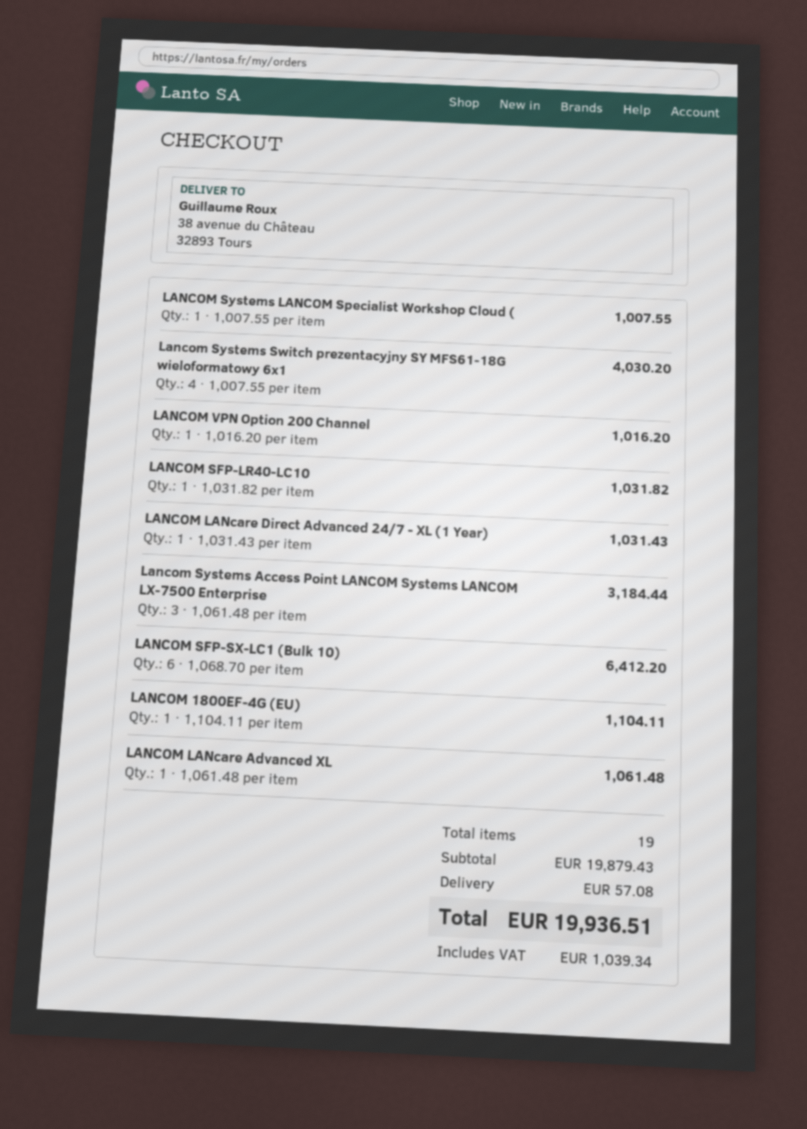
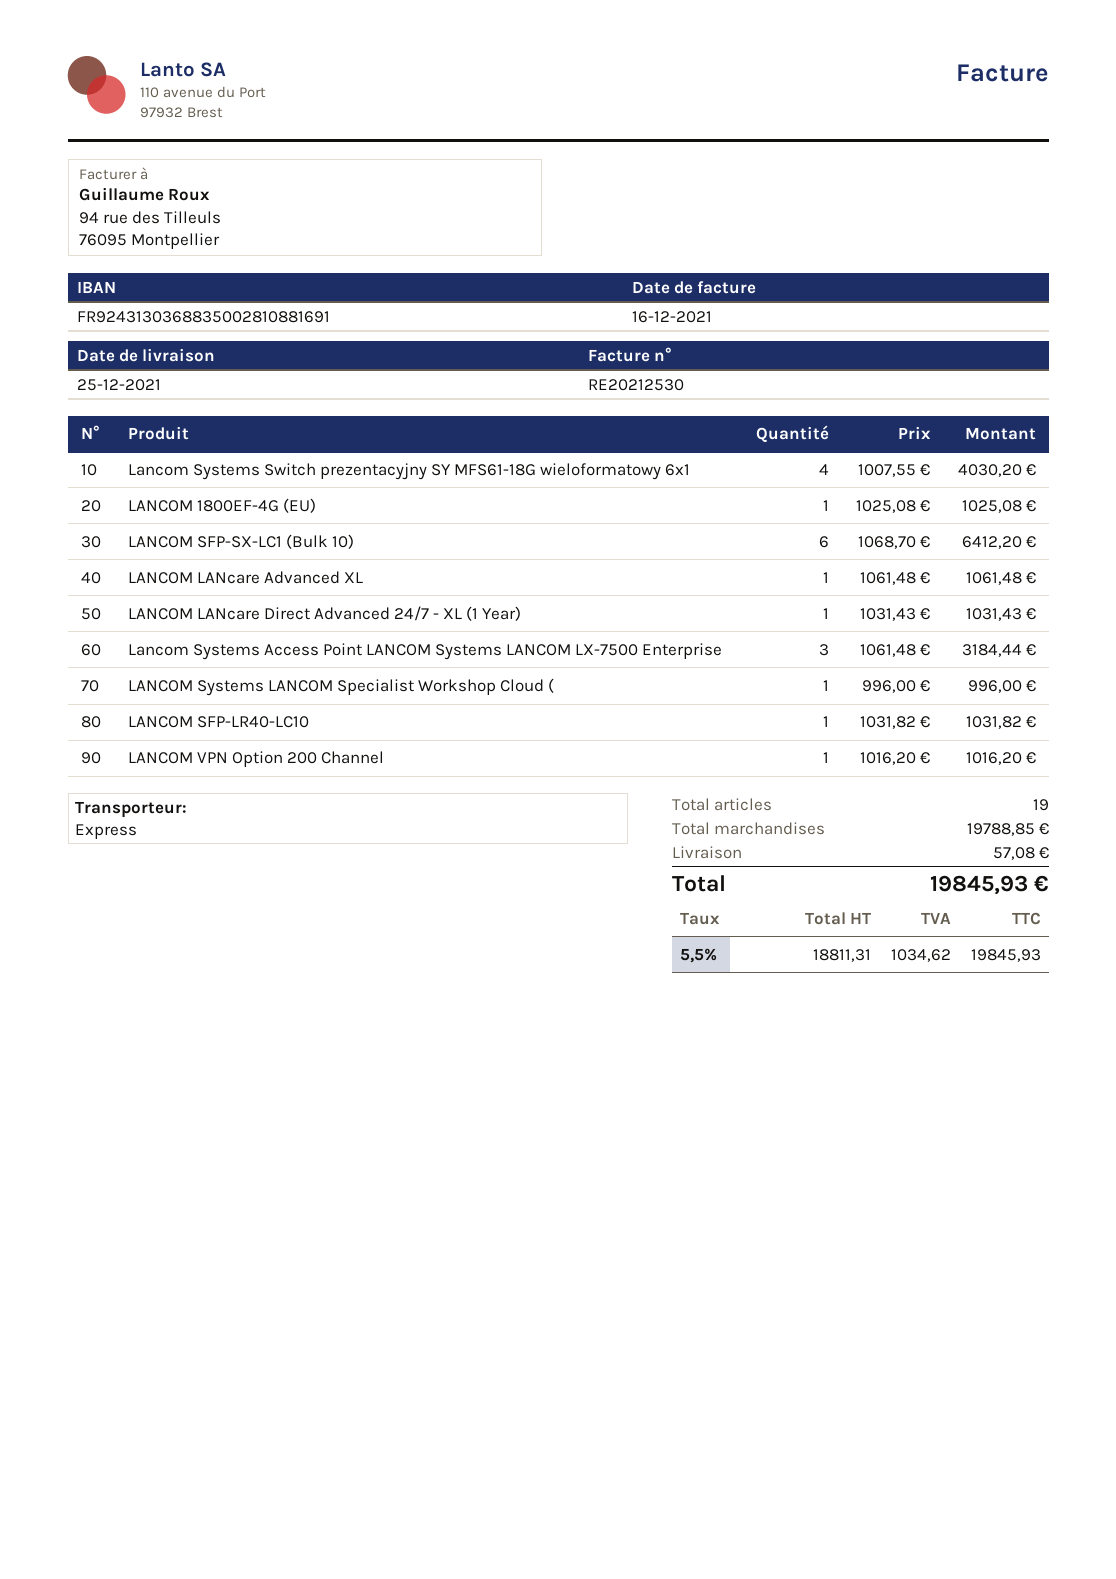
LANCOM Systems LANCOM Specialist Workshop Cloud (: 1 x 1007.55 = 1007.55 -> 1 x 996.00 = 996.00
LANCOM 1800EF-4G (EU): 1 x 1104.11 = 1104.11 -> 1 x 1025.08 = 1025.08
subtotal: 19879.43 -> 19788.85
tax: 1039.34 -> 1034.62
total: 19936.51 -> 19845.93

